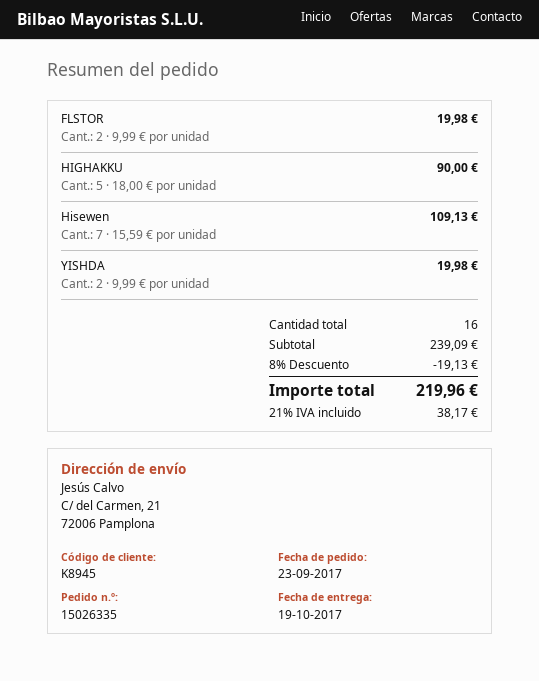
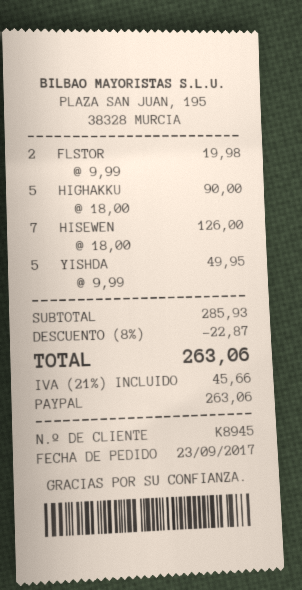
Hisewen: 7 x 15.59 = 109.13 -> 7 x 18.00 = 126.00
YISHDA: 2 x 9.99 = 19.98 -> 5 x 9.99 = 49.95
subtotal: 239.09 -> 285.93
discount: 8% = 19.13 -> 8% = 22.87
tax: 21% = 38.17 -> 21% = 45.66
total: 219.96 -> 263.06

